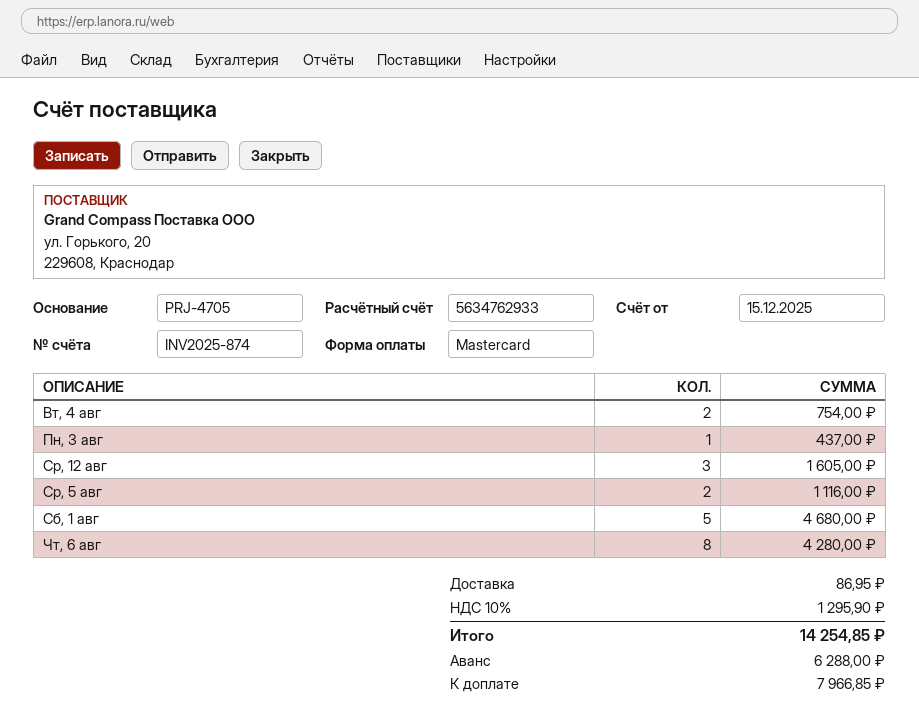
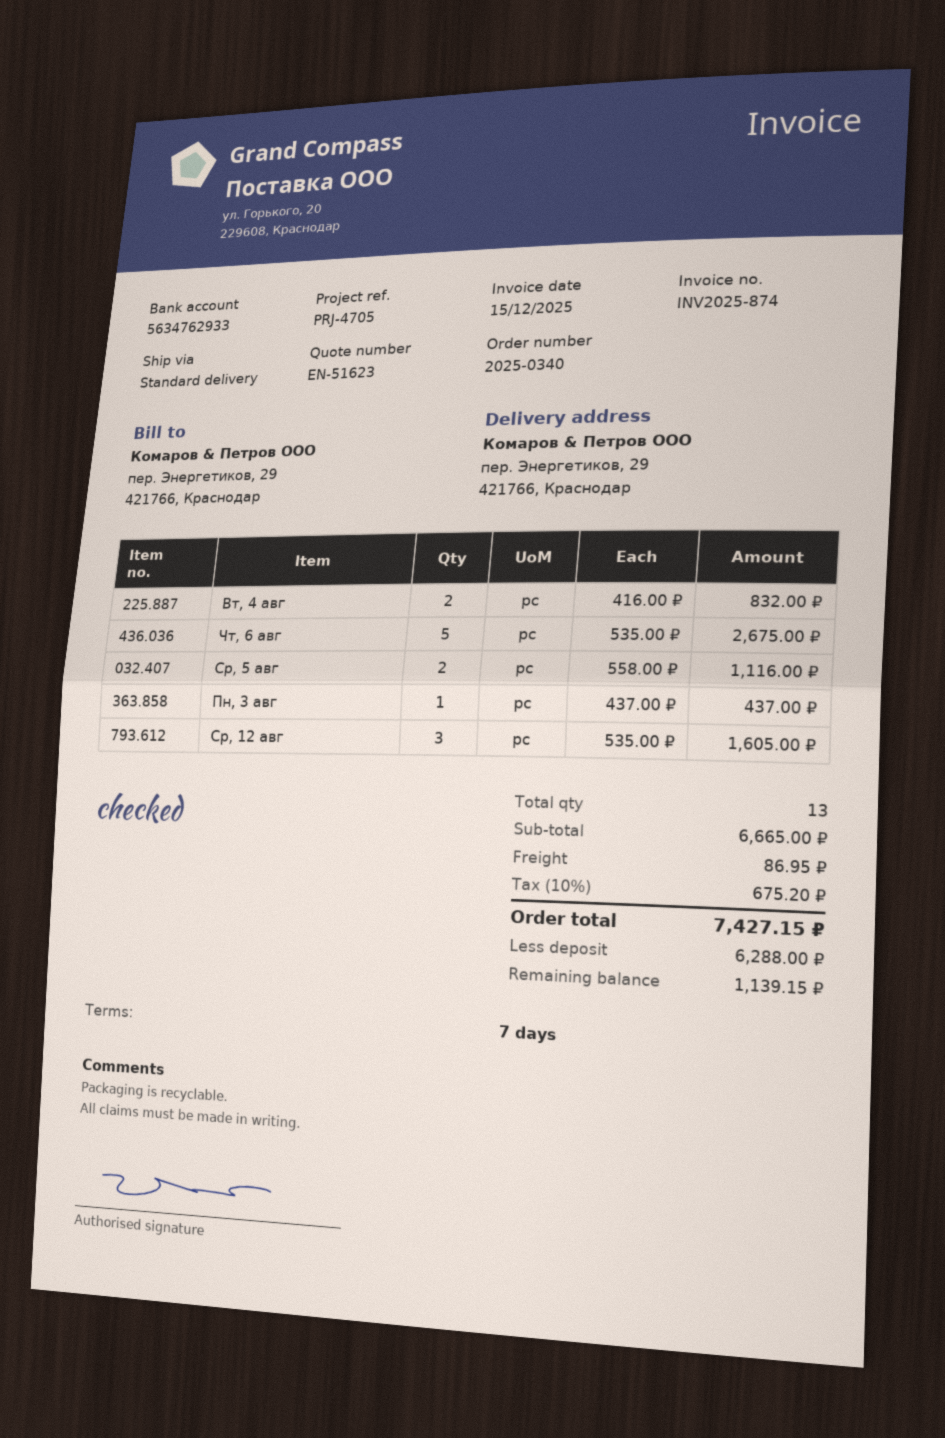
Вт, 4 авг: 2 for 754.00 -> 2 for 832.00
Сб, 1 авг: 5 for 4680.00 -> none
Чт, 6 авг: 8 for 4280.00 -> 5 for 2675.00
tax: 10% = 1295.90 -> 10% = 675.20
total: 14254.85 -> 7427.15
balance: 7966.85 -> 1139.15

